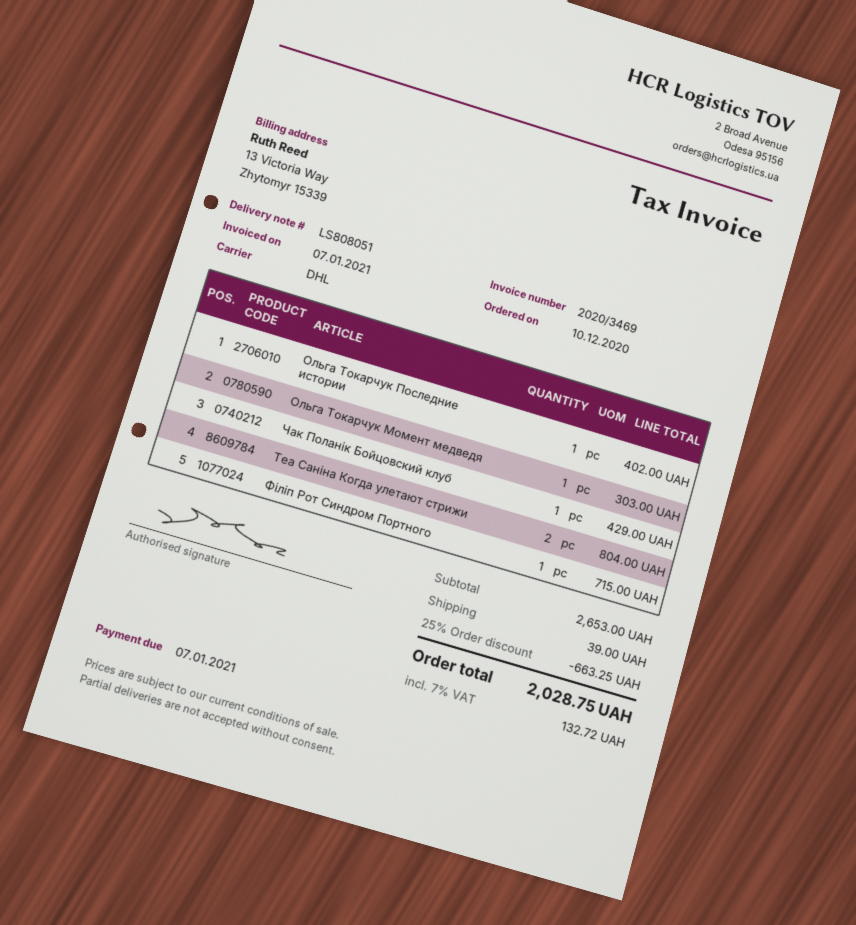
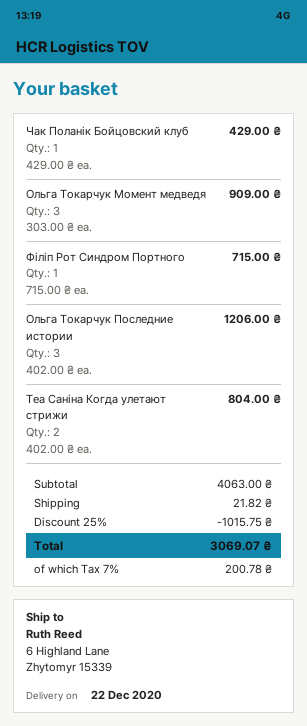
Ольга Токарчук Последние истории: 1 for 402.00 -> 3 for 1206.00
Ольга Токарчук Момент медведя: 1 for 303.00 -> 3 for 909.00
subtotal: 2653.00 -> 4063.00
discount: 25% = 663.25 -> 25% = 1015.75
shipping: 39.00 -> 21.82
tax: 7% = 132.72 -> 7% = 200.78
total: 2028.75 -> 3069.07

